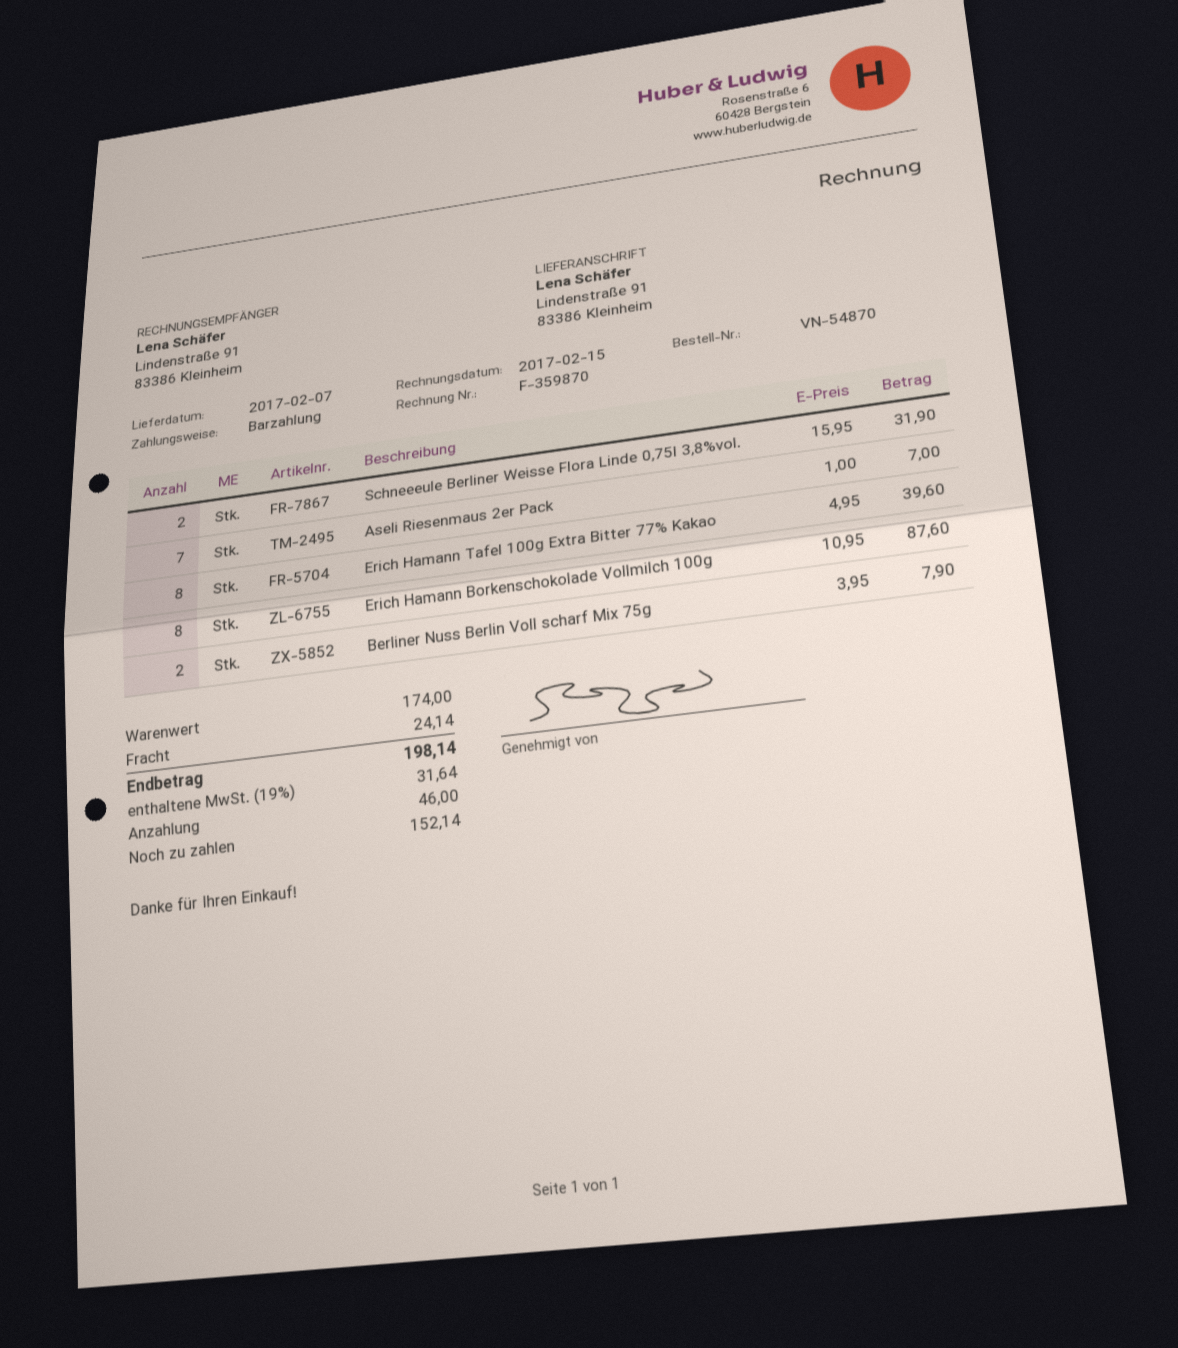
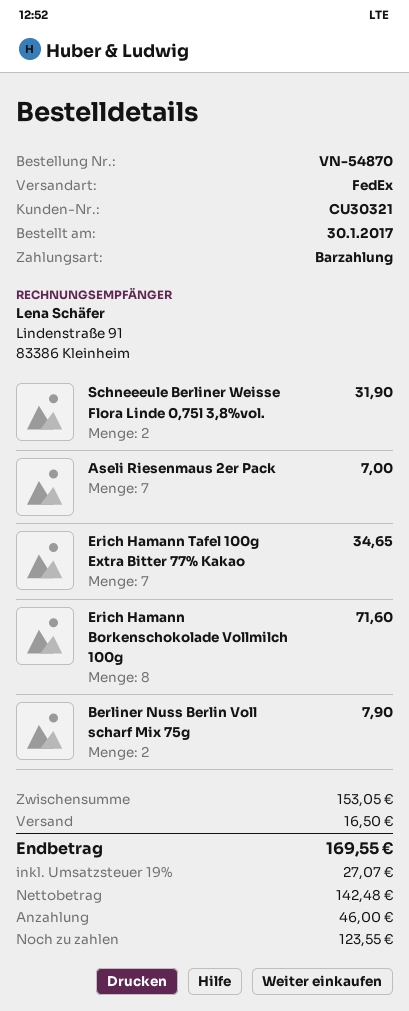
Erich Hamann Tafel 100g Extra Bitter 77% Kakao: 8 for 39.60 -> 7 for 34.65
Erich Hamann Borkenschokolade Vollmilch 100g: 8 for 87.60 -> 8 for 71.60
subtotal: 174.00 -> 153.05
shipping: 24.14 -> 16.50
tax: 19% = 31.64 -> 19% = 27.07
total: 198.14 -> 169.55
balance: 152.14 -> 123.55

